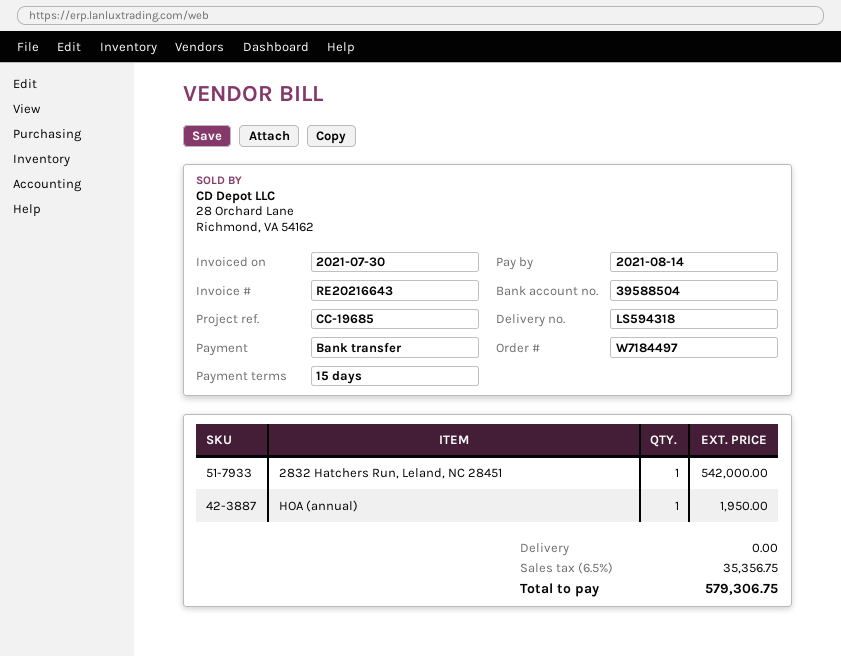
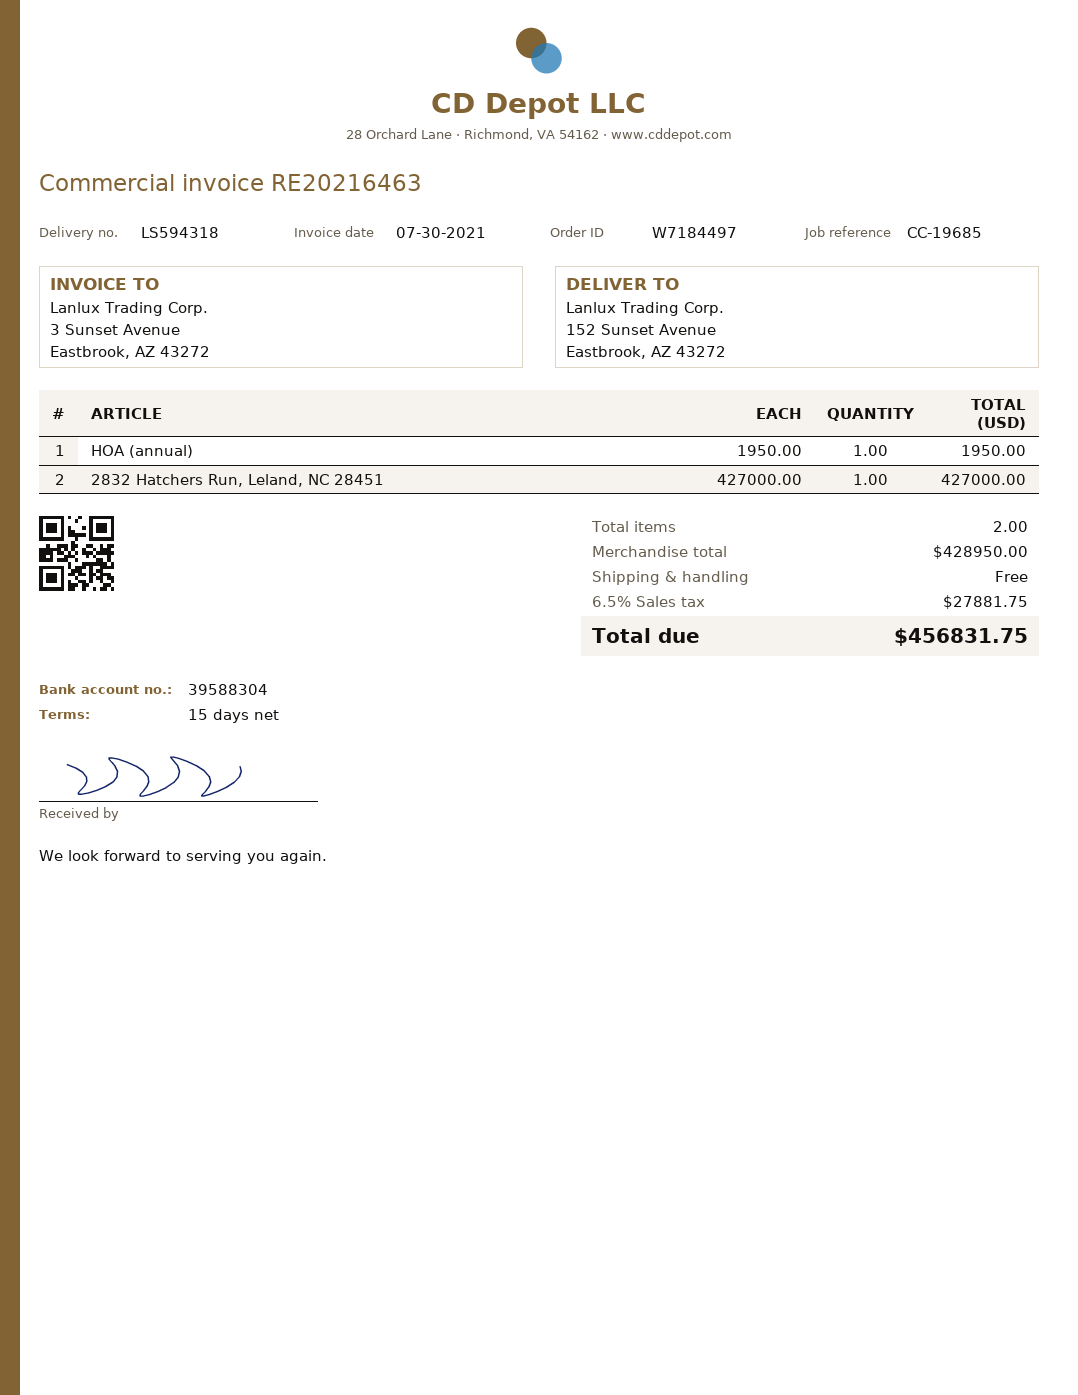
invoice number: RE20216643 -> RE20216463
bank account: 39588504 -> 39588304
2832 Hatchers Run, Leland, NC 28451: 1 for 542000.00 -> 1 for 427000.00
tax: 6.5% = 35356.75 -> 6.5% = 27881.75
total: 579306.75 -> 456831.75

